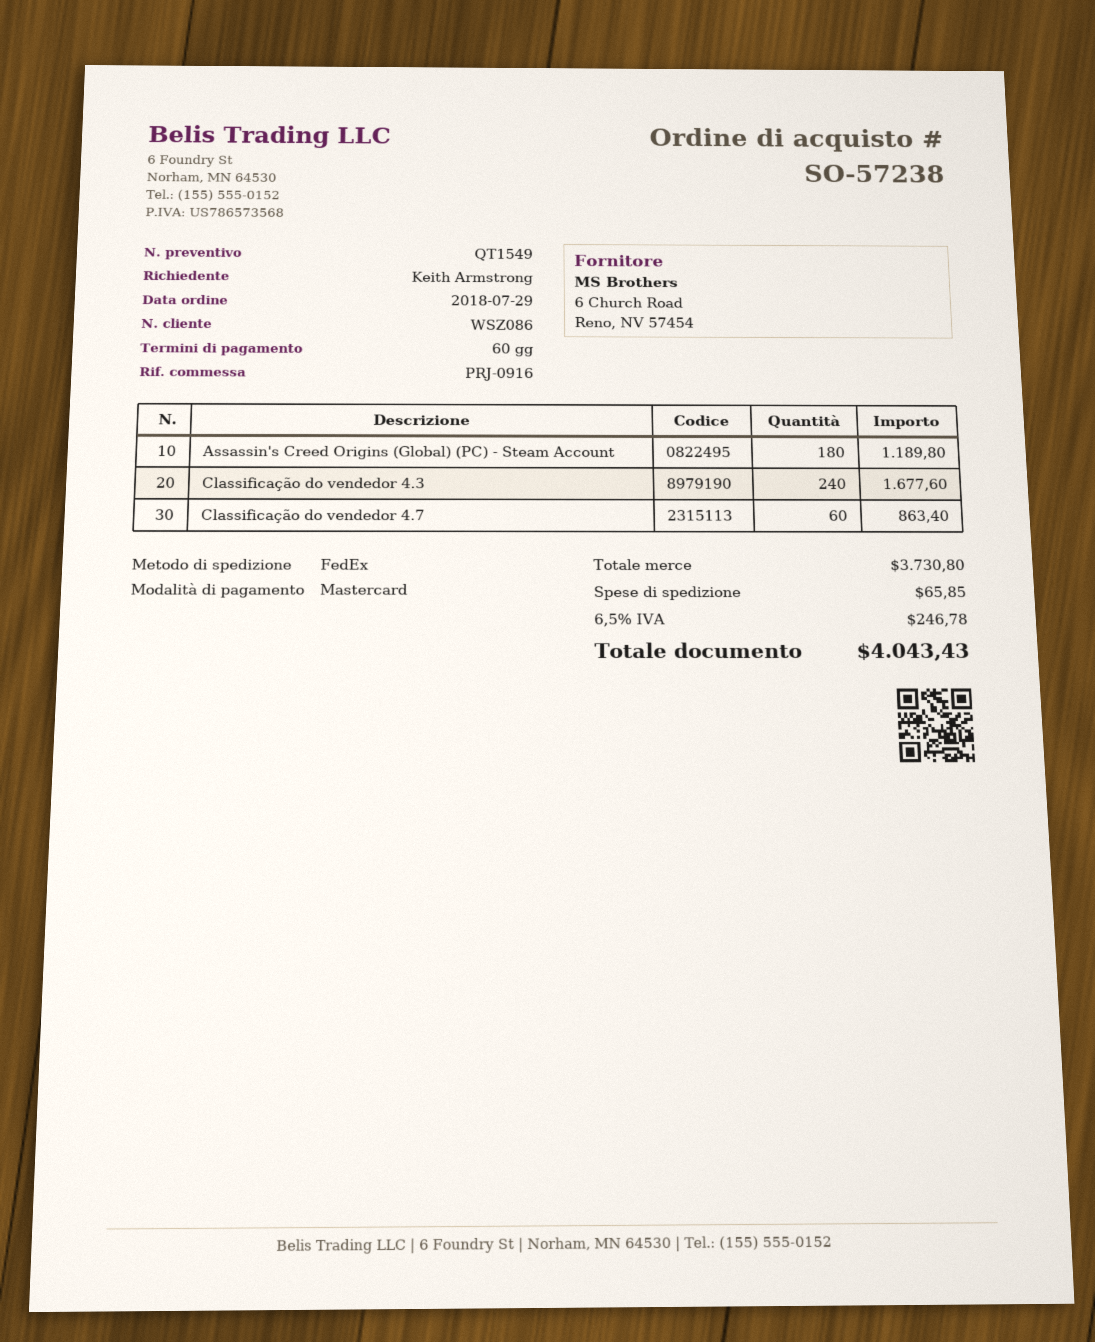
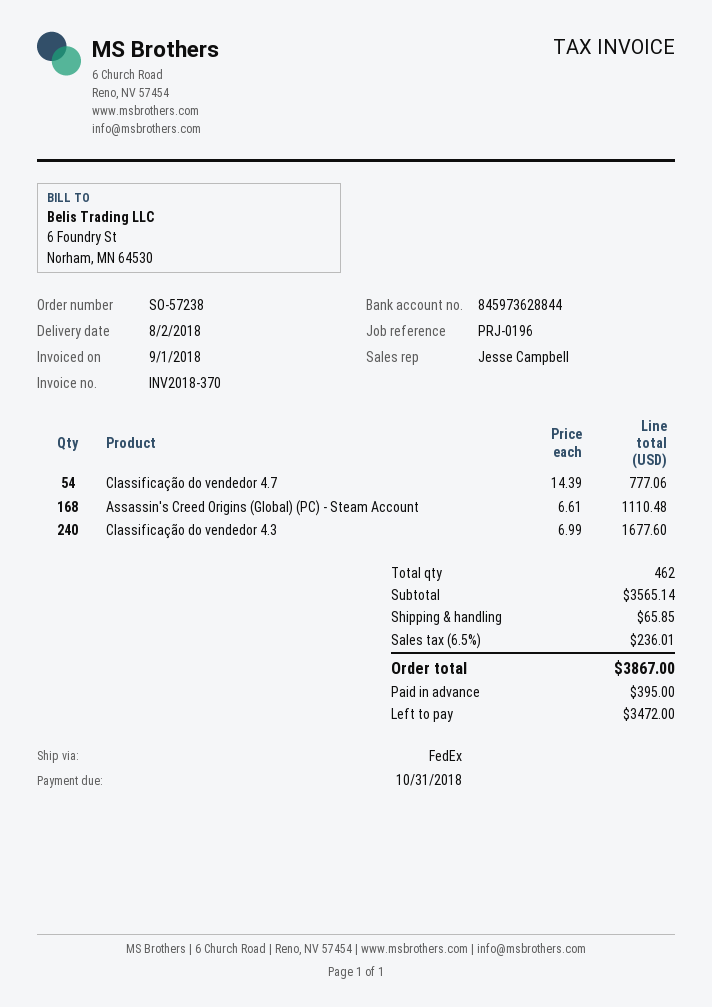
reference: PRJ-0916 -> PRJ-0196
Assassin's Creed Origins (Global) (PC) - Steam Account: 180 for 1189.80 -> 168 for 1110.48
Classificação do vendedor 4.7: 60 for 863.40 -> 54 for 777.06
subtotal: 3730.80 -> 3565.14
tax: 6.5% = 246.78 -> 6.5% = 236.01
total: 4043.43 -> 3867.00

